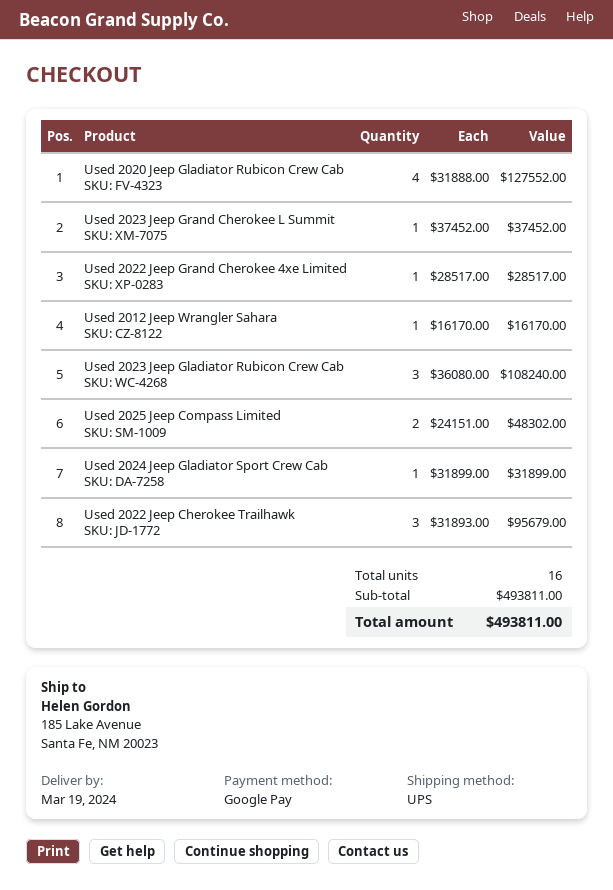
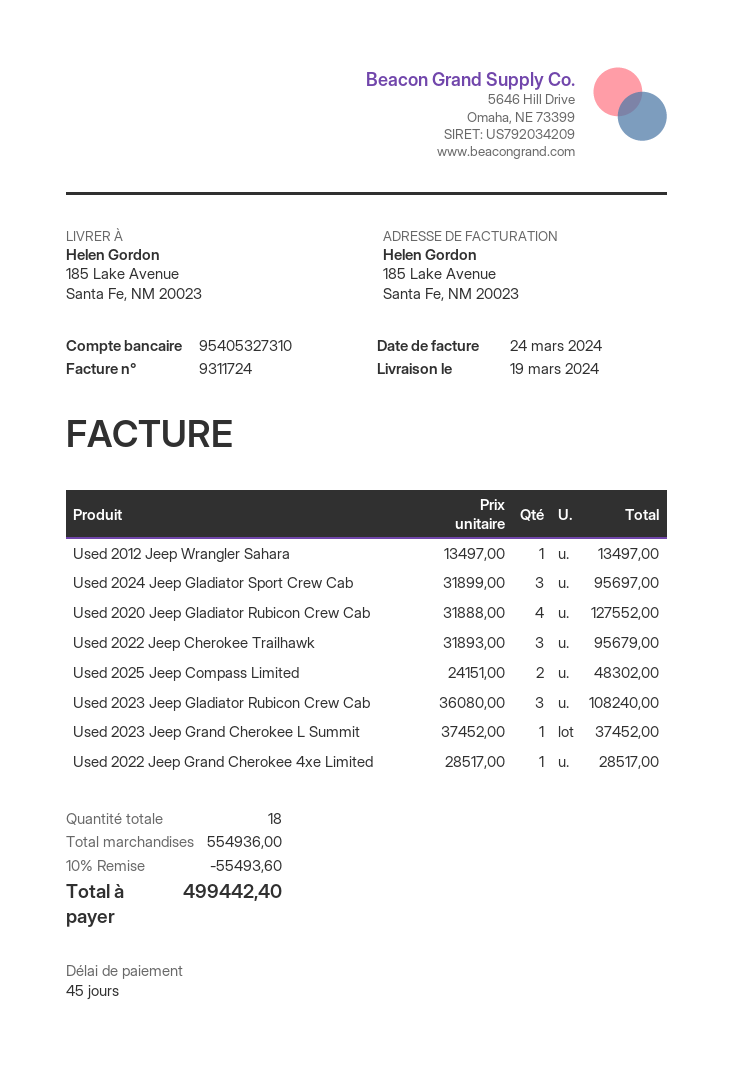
Used 2012 Jeep Wrangler Sahara: 1 x 16170.00 = 16170.00 -> 1 x 13497.00 = 13497.00
Used 2024 Jeep Gladiator Sport Crew Cab: 1 x 31899.00 = 31899.00 -> 3 x 31899.00 = 95697.00
total quantity: 16 -> 18
subtotal: 493811.00 -> 554936.00
discount: none -> 10% = 55493.60
total: 493811.00 -> 499442.40

